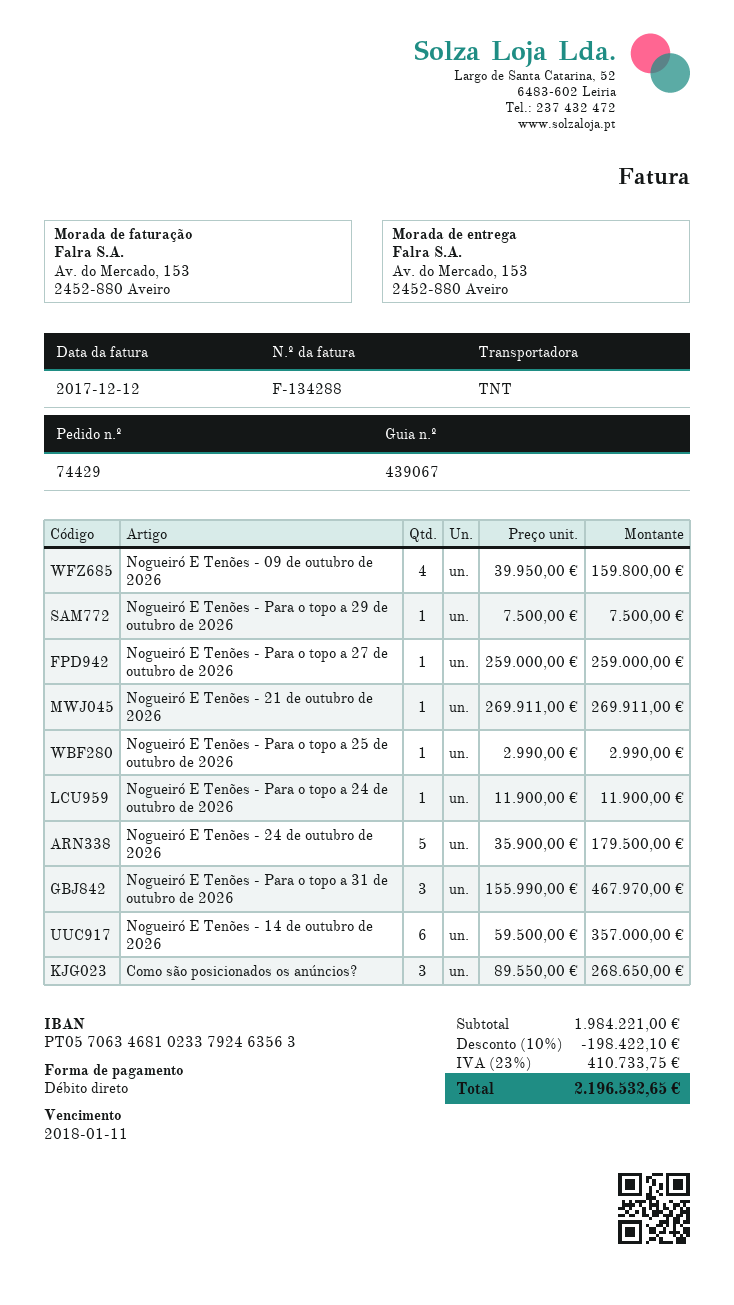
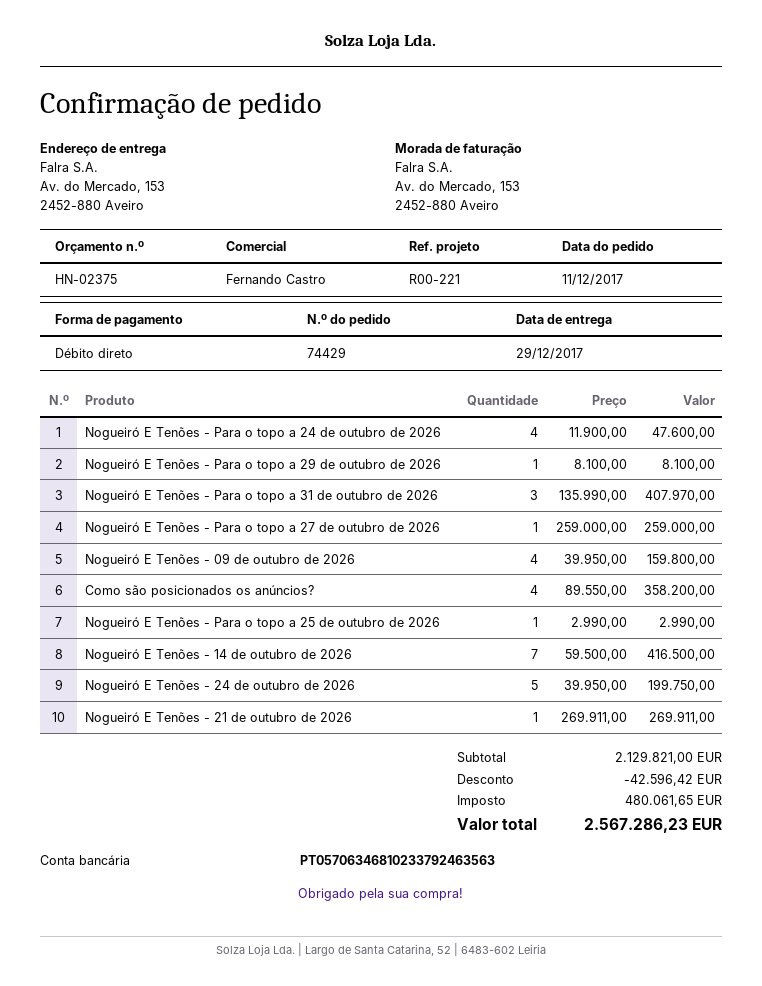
Nogueiró E Tenões - Para o topo a 29 de outubro de 2026: 1 x 7500.00 = 7500.00 -> 1 x 8100.00 = 8100.00
Nogueiró E Tenões - Para o topo a 24 de outubro de 2026: 1 x 11900.00 = 11900.00 -> 4 x 11900.00 = 47600.00
Nogueiró E Tenões - 24 de outubro de 2026: 5 x 35900.00 = 179500.00 -> 5 x 39950.00 = 199750.00
Nogueiró E Tenões - Para o topo a 31 de outubro de 2026: 3 x 155990.00 = 467970.00 -> 3 x 135990.00 = 407970.00
Nogueiró E Tenões - 14 de outubro de 2026: 6 x 59500.00 = 357000.00 -> 7 x 59500.00 = 416500.00
Como são posicionados os anúncios?: 3 x 89550.00 = 268650.00 -> 4 x 89550.00 = 358200.00
subtotal: 1984221.00 -> 2129821.00
discount: 198422.10 -> 42596.42
tax: 410733.75 -> 480061.65
total: 2196532.65 -> 2567286.23

